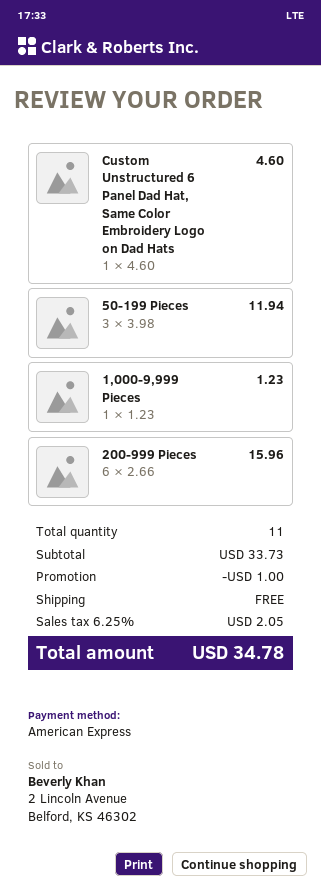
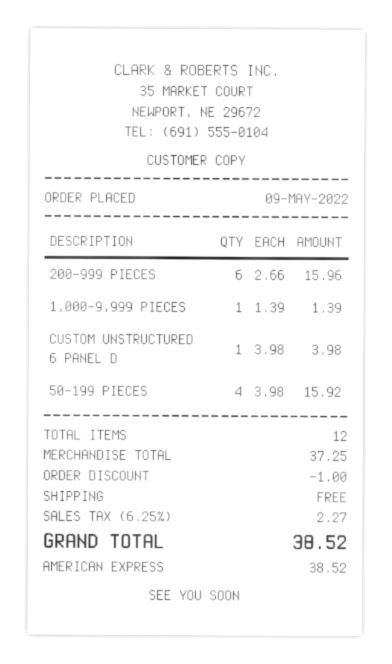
Custom Unstructured 6 Panel Dad Hat, Same Color Embroidery Logo on Dad Hats: 1 x 4.60 = 4.60 -> 1 x 3.98 = 3.98
50-199 Pieces: 3 x 3.98 = 11.94 -> 4 x 3.98 = 15.92
1,000-9,999 Pieces: 1 x 1.23 = 1.23 -> 1 x 1.39 = 1.39
total quantity: 11 -> 12
subtotal: 33.73 -> 37.25
tax: 6.25% = 2.05 -> 6.25% = 2.27
total: 34.78 -> 38.52

